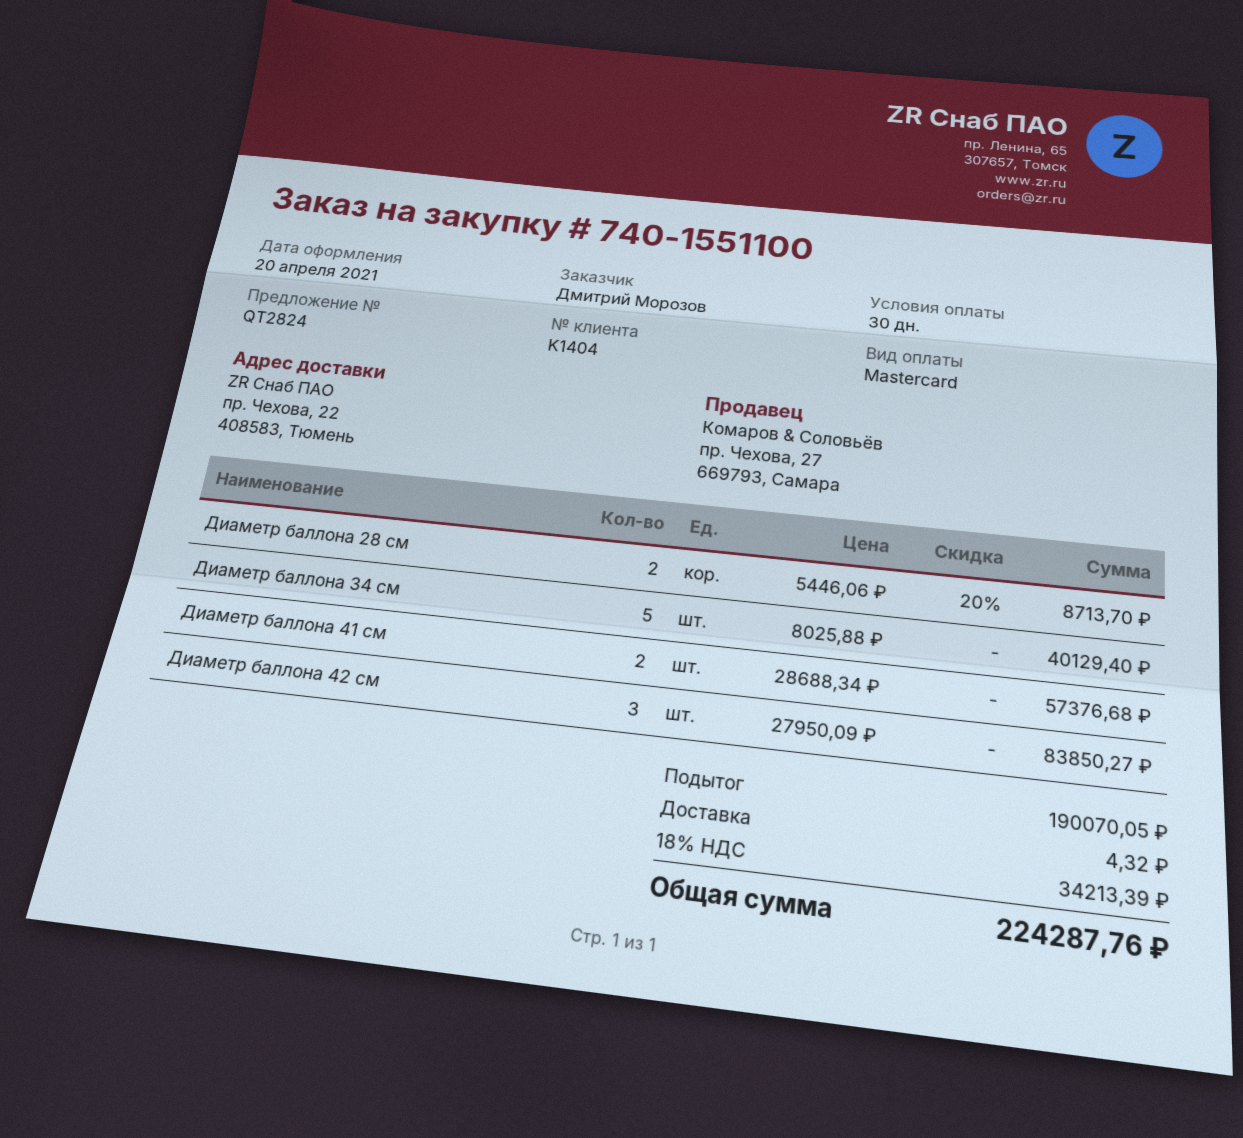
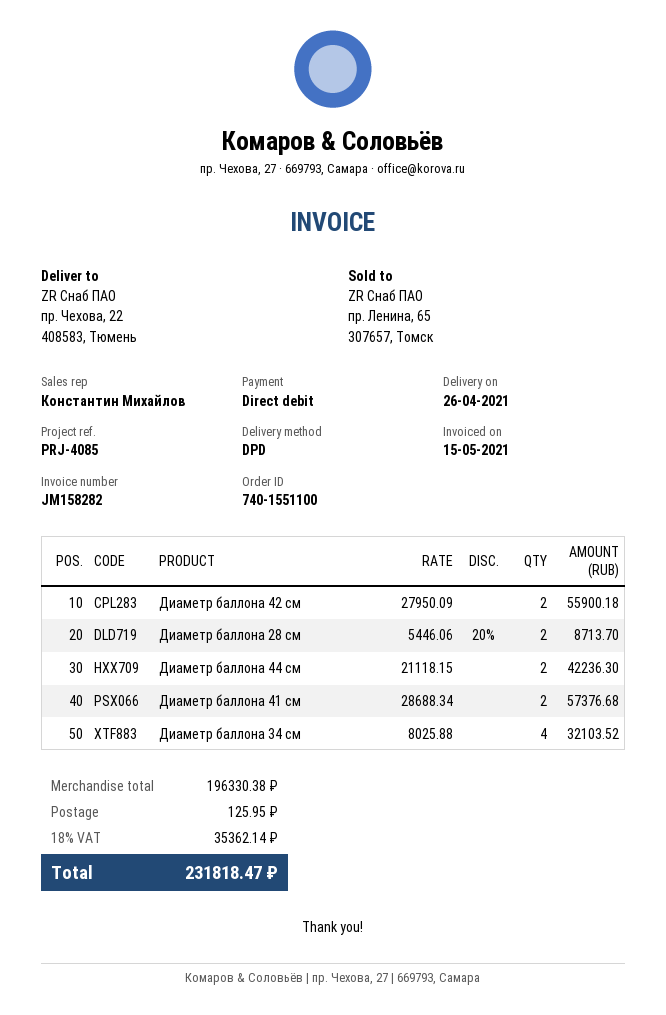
payment method: Mastercard -> direct debit
Диаметр баллона 34 см: 5 x 8025.88 = 40129.40 -> 4 x 8025.88 = 32103.52
Диаметр баллона 42 см: 3 x 27950.09 = 83850.27 -> 2 x 27950.09 = 55900.18
Диаметр баллона 44 см: none -> 2 x 21118.15 = 42236.30
subtotal: 190070.05 -> 196330.38
shipping: 4.32 -> 125.95
tax: 18% = 34213.39 -> 18% = 35362.14
total: 224287.76 -> 231818.47

